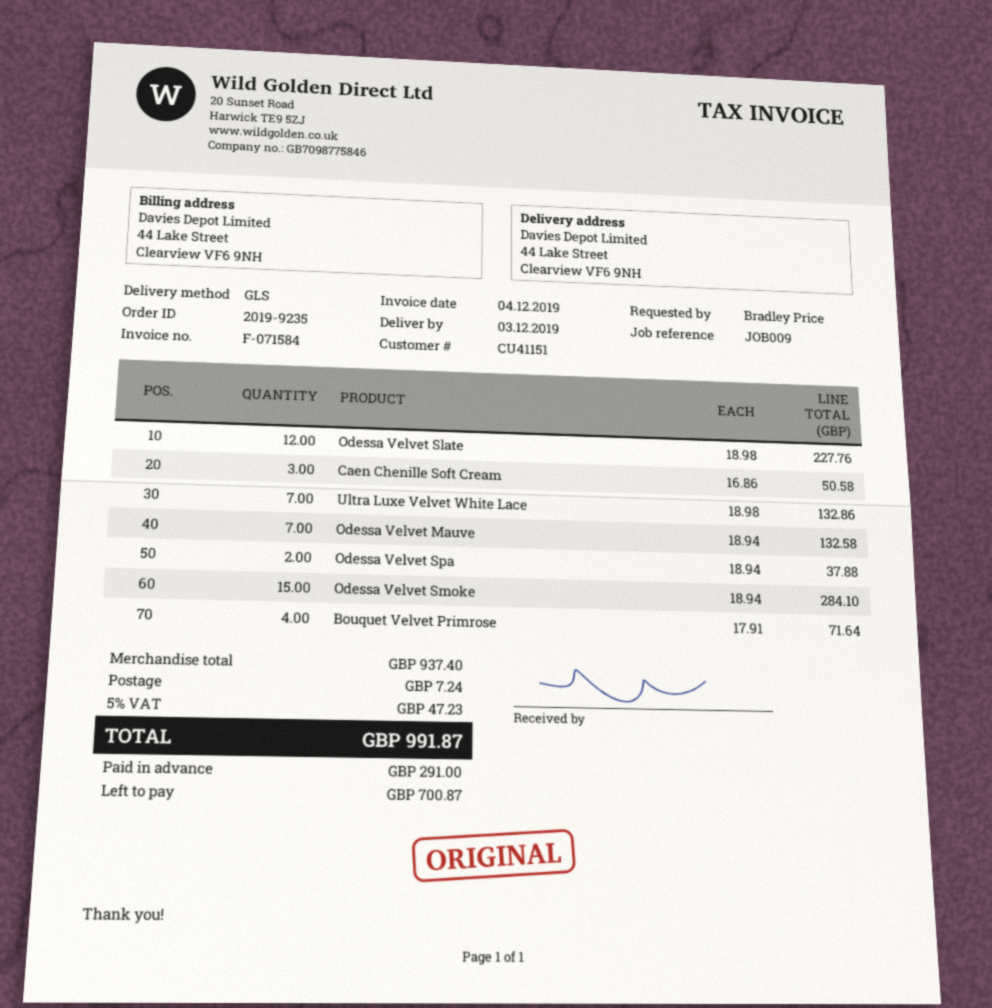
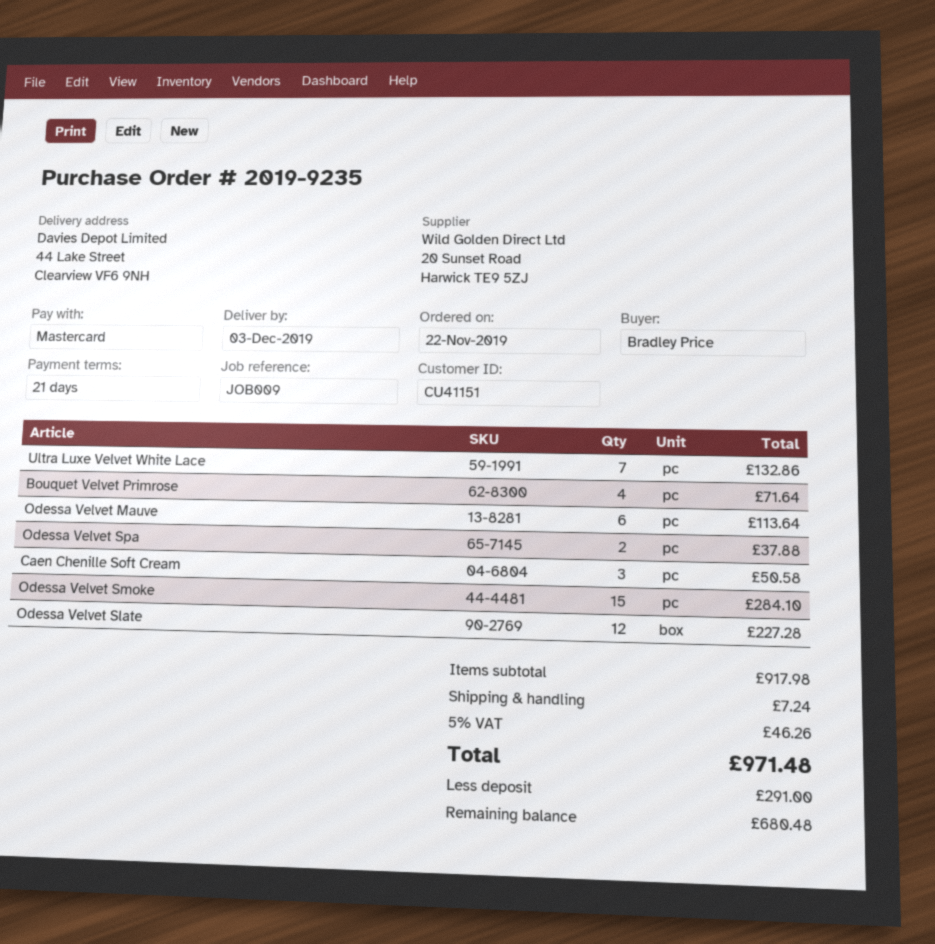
Odessa Velvet Slate: 12 for 227.76 -> 12 for 227.28
Odessa Velvet Mauve: 7 for 132.58 -> 6 for 113.64
subtotal: 937.40 -> 917.98
tax: 5% = 47.23 -> 5% = 46.26
total: 991.87 -> 971.48
balance: 700.87 -> 680.48

